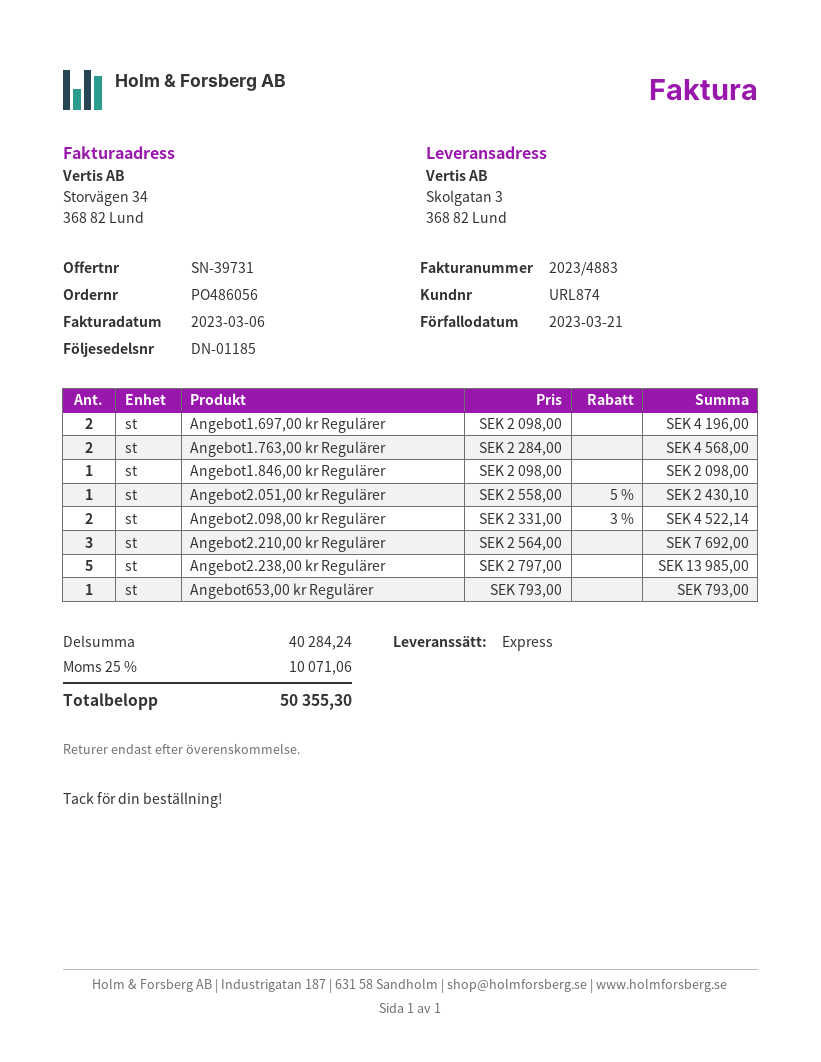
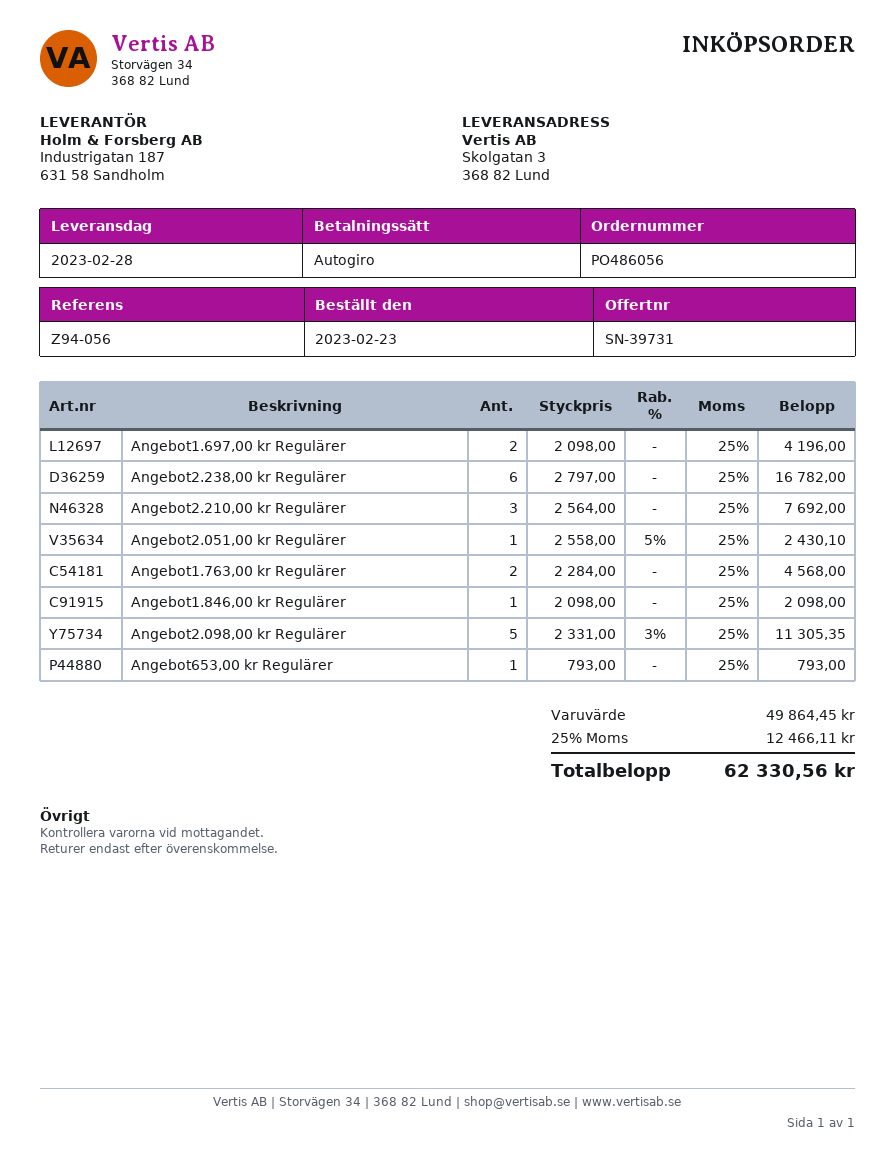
Angebot2.098,00 kr Regulärer: 2 x 2331.00 - 3% = 4522.14 -> 5 x 2331.00 - 3% = 11305.35
Angebot2.238,00 kr Regulärer: 5 x 2797.00 = 13985.00 -> 6 x 2797.00 = 16782.00
subtotal: 40284.24 -> 49864.45
tax: 25% = 10071.06 -> 25% = 12466.11
total: 50355.30 -> 62330.56

